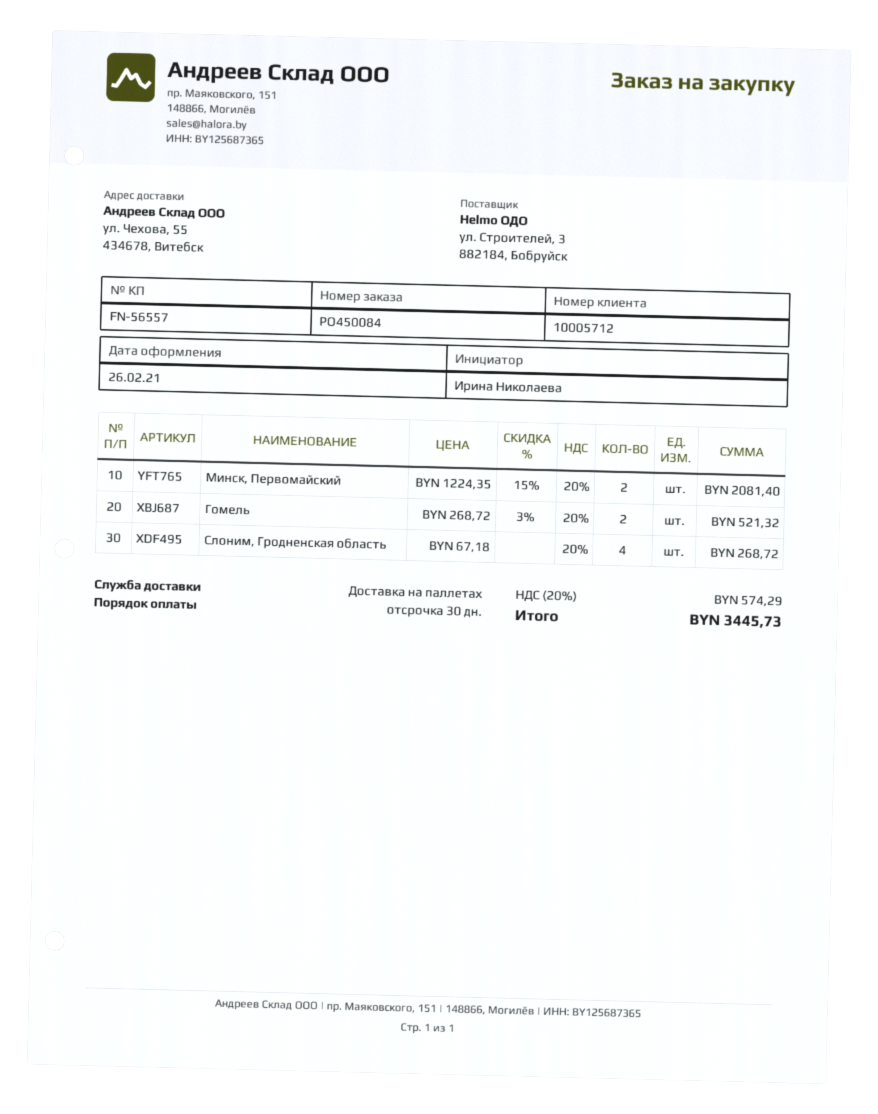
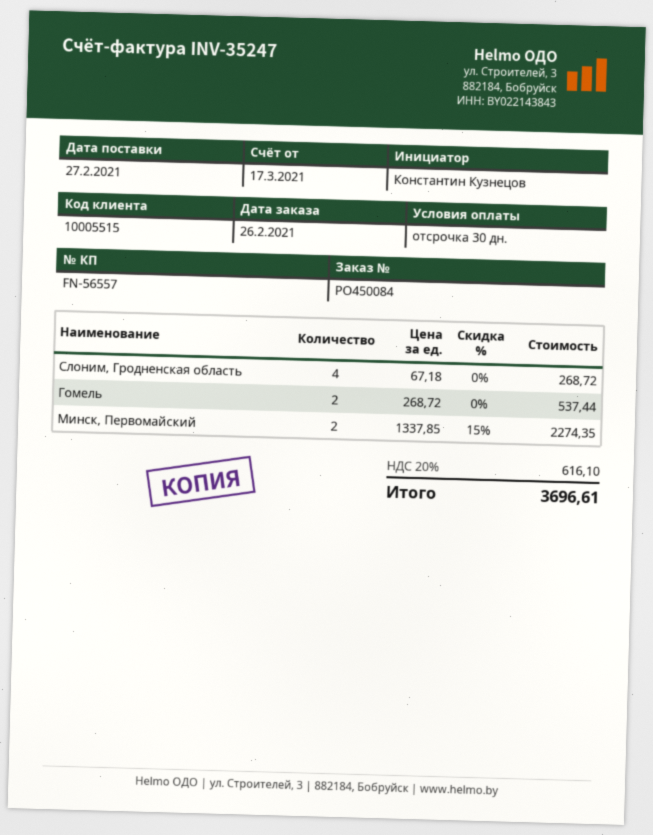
customer number: 10005712 -> 10005515
ordered by: Ирина Николаева -> Константин Кузнецов
Минск, Первомайский: 2 x 1224.35 - 15% = 2081.40 -> 2 x 1337.85 - 15% = 2274.35
Гомель: 2 x 268.72 - 3% = 521.32 -> 2 x 268.72 = 537.44
tax: 20% = 574.29 -> 20% = 616.10
total: 3445.73 -> 3696.61

